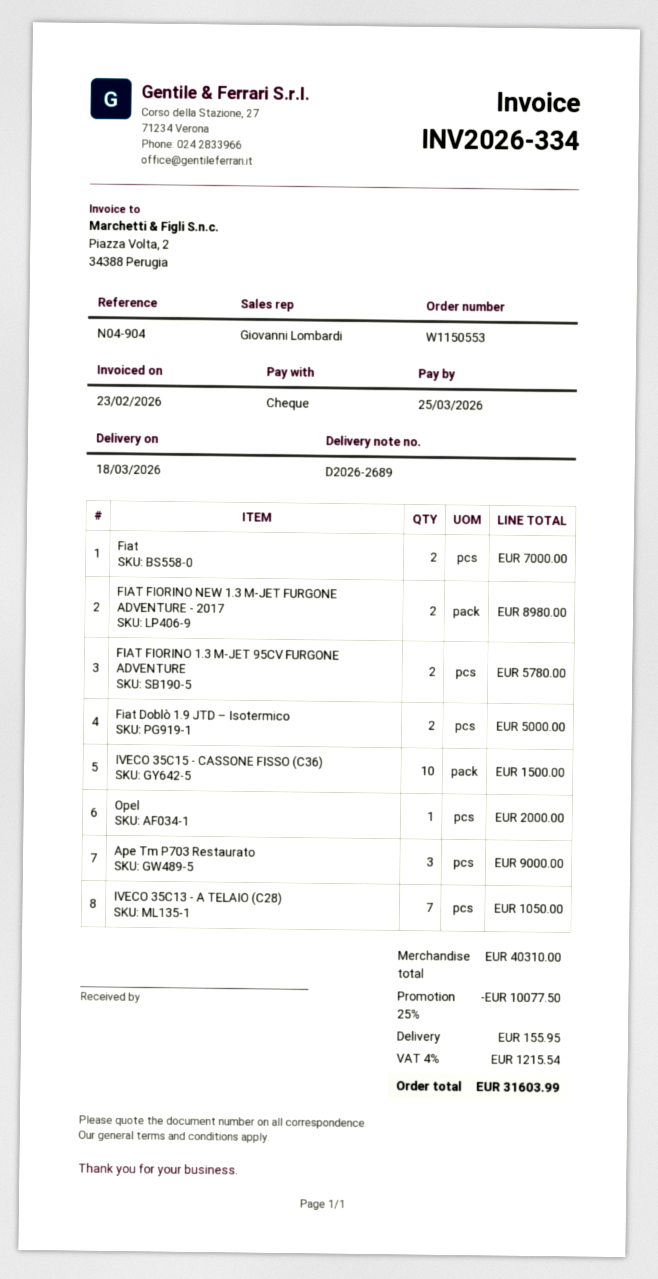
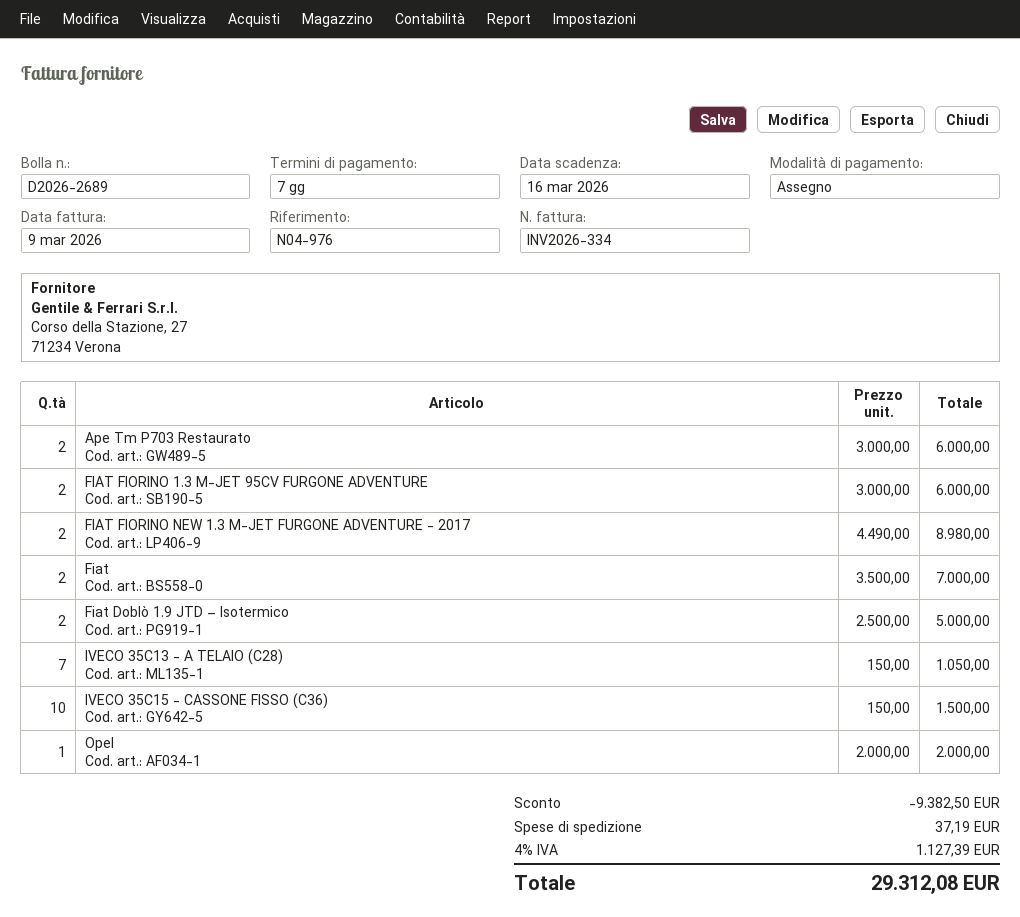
invoice date: 2026-02-23 -> 2026-03-09
due date: 2026-03-25 -> 2026-03-16
reference: N04-904 -> N04-976
FIAT FIORINO 1.3 M-JET 95CV FURGONE ADVENTURE: 2 for 5780.00 -> 2 for 6000.00
Ape Tm P703 Restaurato: 3 for 9000.00 -> 2 for 6000.00
discount: 10077.50 -> 9382.50
shipping: 155.95 -> 37.19
tax: 4% = 1215.54 -> 4% = 1127.39
total: 31603.99 -> 29312.08

